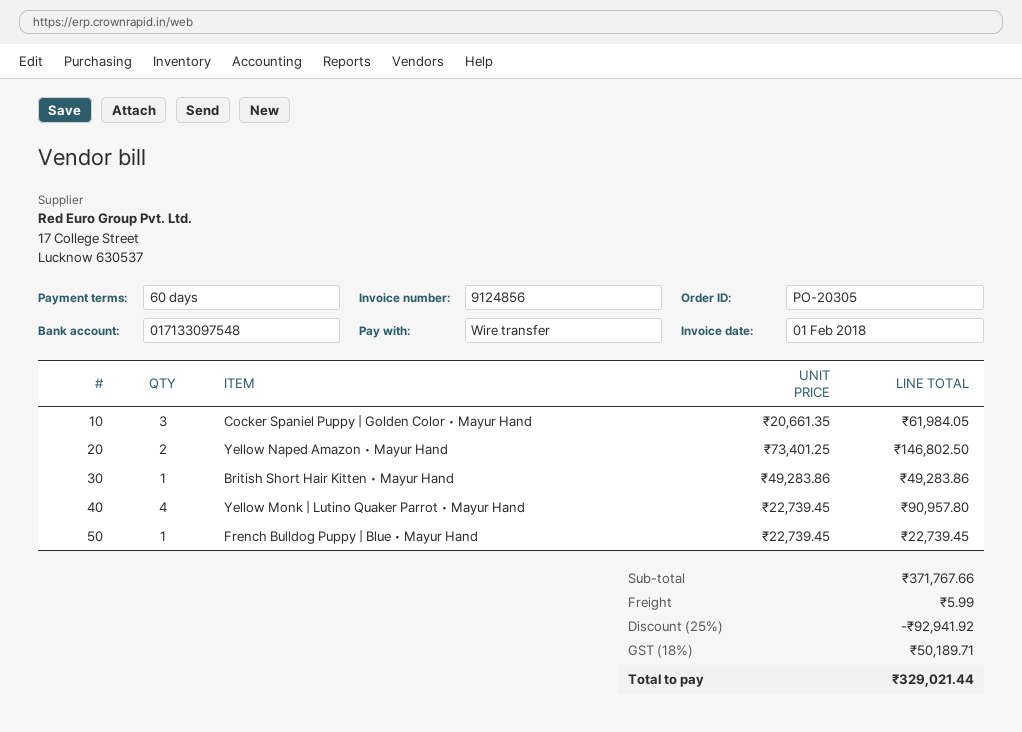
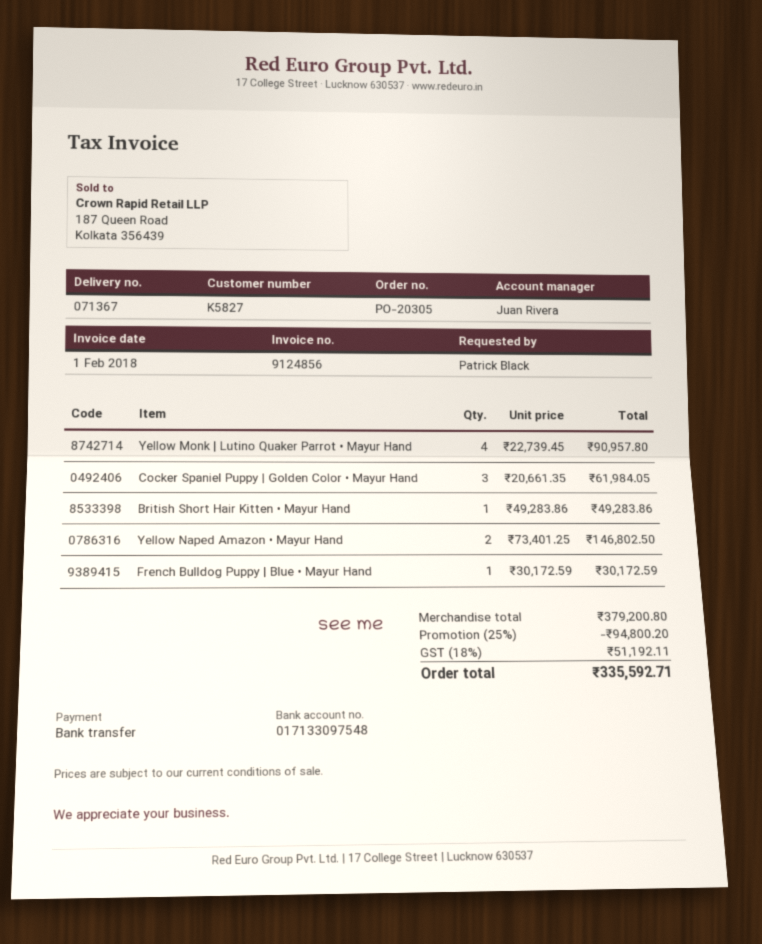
French Bulldog Puppy | Blue • Mayur Hand: 1 x 22739.45 = 22739.45 -> 1 x 30172.59 = 30172.59
subtotal: 371767.66 -> 379200.80
discount: 25% = 92941.92 -> 25% = 94800.20
shipping: 5.99 -> none
tax: 18% = 50189.71 -> 18% = 51192.11
total: 329021.44 -> 335592.71

